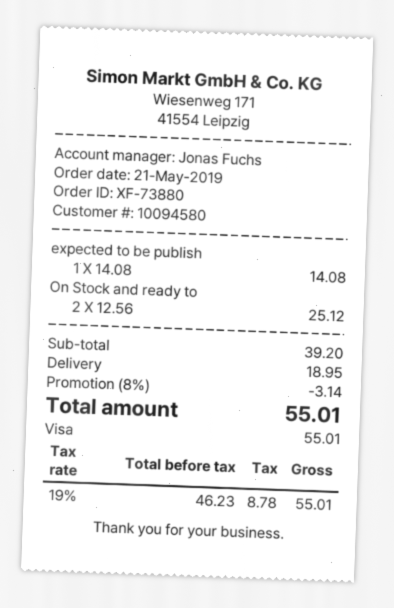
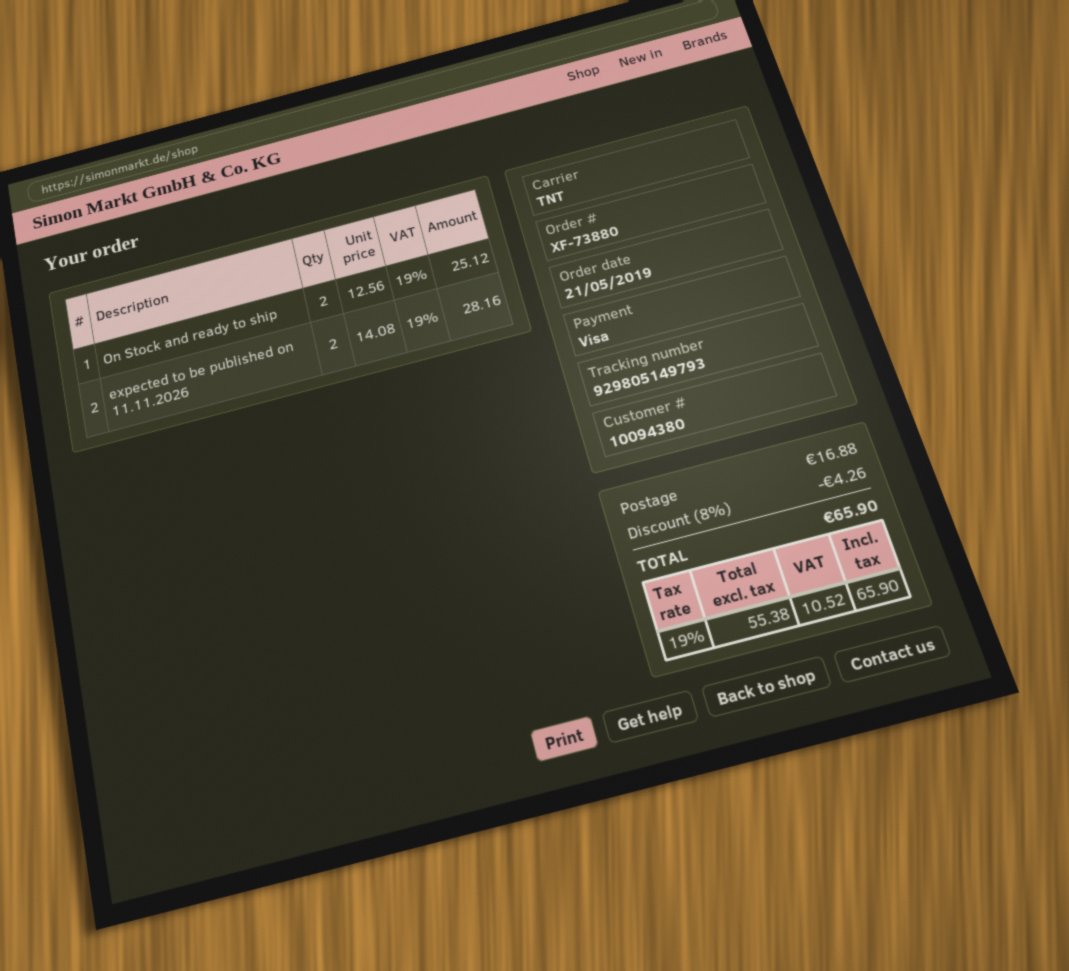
customer number: 10094580 -> 10094380
expected to be publish: 1 x 14.08 = 14.08 -> 2 x 14.08 = 28.16
discount: 8% = 3.14 -> 8% = 4.26
shipping: 18.95 -> 16.88
net: 46.23 -> 55.38
tax: 19% = 8.78 -> 19% = 10.52
total: 55.01 -> 65.90

